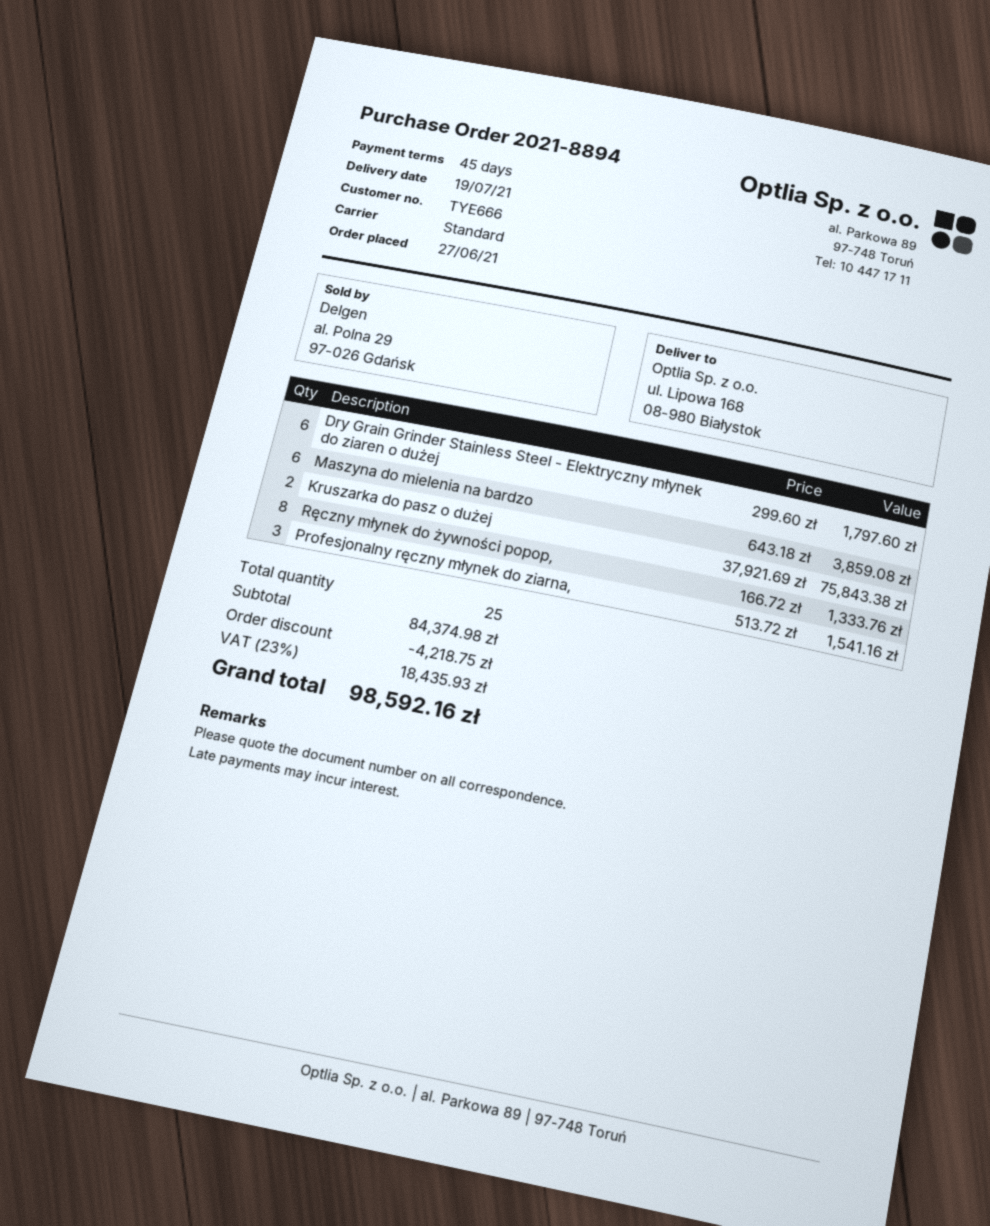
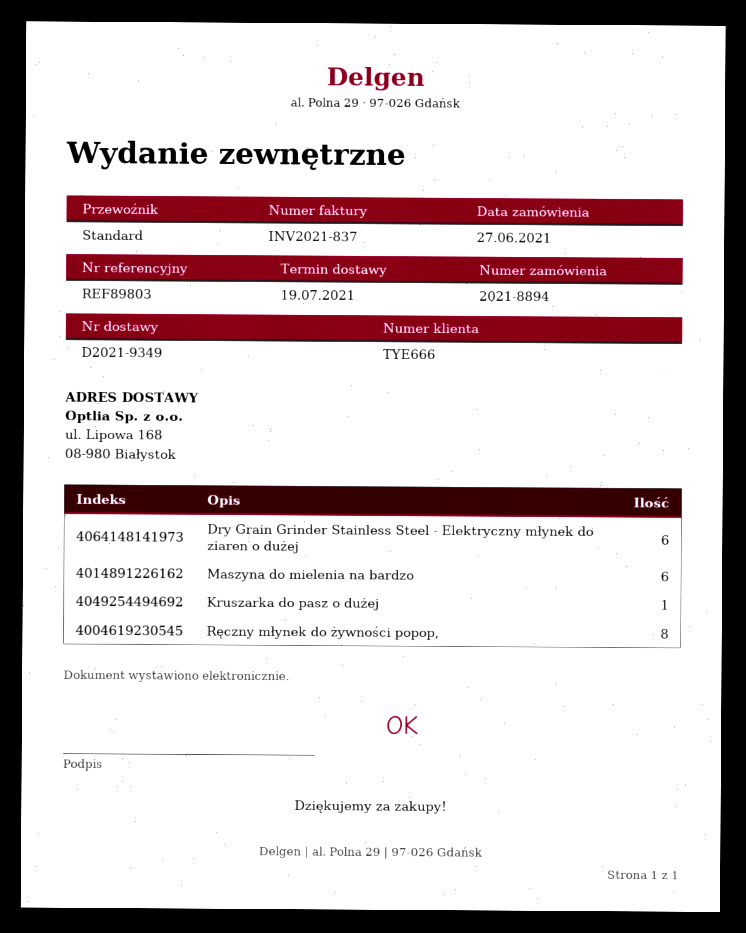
Kruszarka do pasz o dużej: 2 -> 1
Profesjonalny ręczny młynek do ziarna,: 3 -> none

